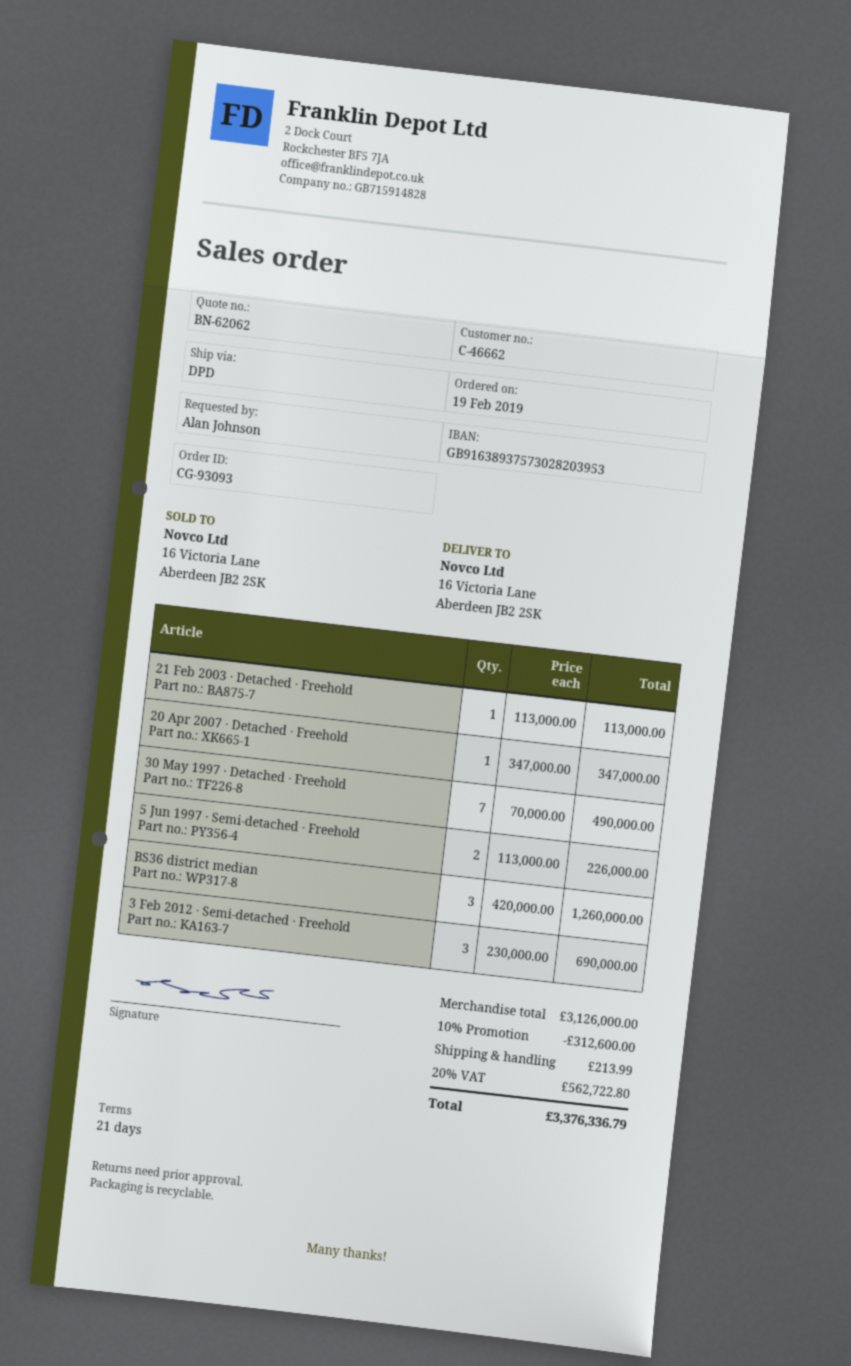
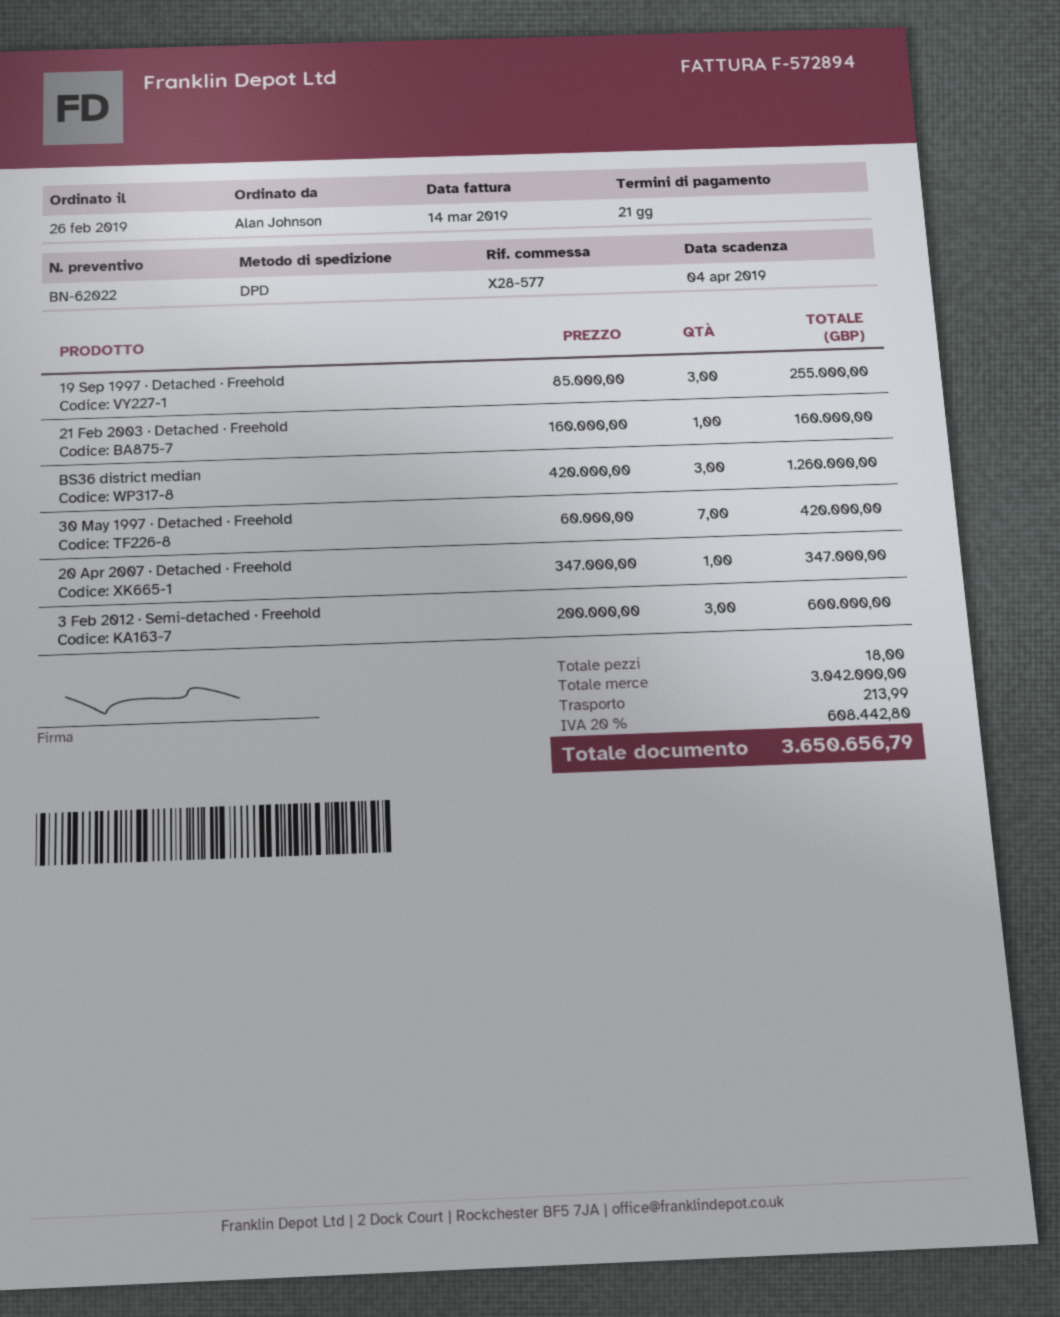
quote number: BN-62062 -> BN-62022
order date: 2019-02-19 -> 2019-02-26
21 Feb 2003 · Detached · Freehold: 1 x 113000.00 = 113000.00 -> 1 x 160000.00 = 160000.00
30 May 1997 · Detached · Freehold: 7 x 70000.00 = 490000.00 -> 7 x 60000.00 = 420000.00
5 Jun 1997 · Semi-detached · Freehold: 2 x 113000.00 = 226000.00 -> none
3 Feb 2012 · Semi-detached · Freehold: 3 x 230000.00 = 690000.00 -> 3 x 200000.00 = 600000.00
19 Sep 1997 · Detached · Freehold: none -> 3 x 85000.00 = 255000.00
subtotal: 3126000.00 -> 3042000.00
discount: 10% = 312600.00 -> none
tax: 20% = 562722.80 -> 20% = 608442.80
total: 3376336.79 -> 3650656.79

